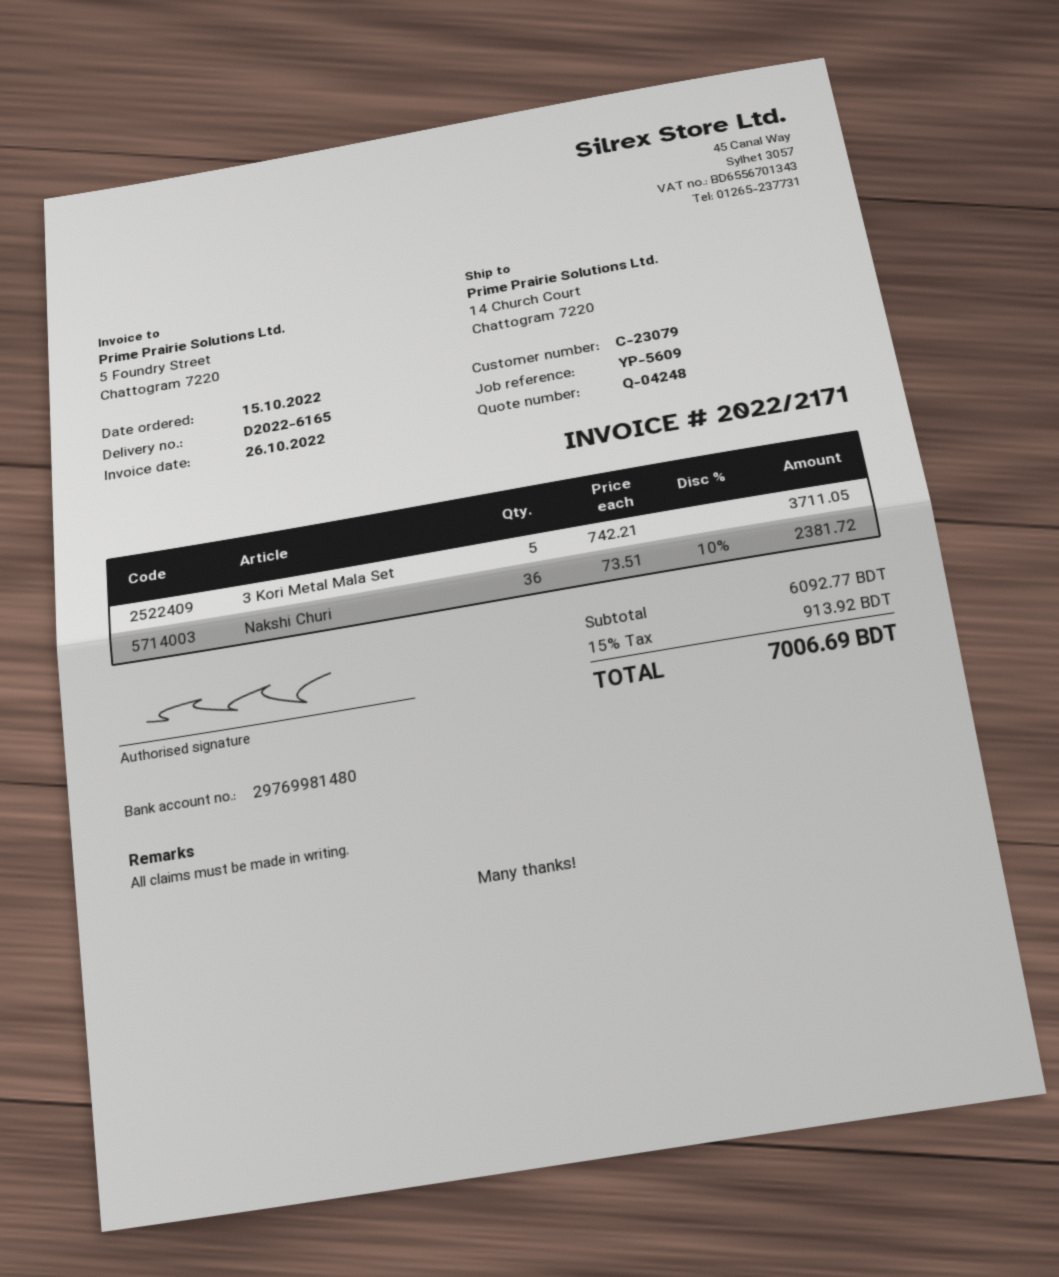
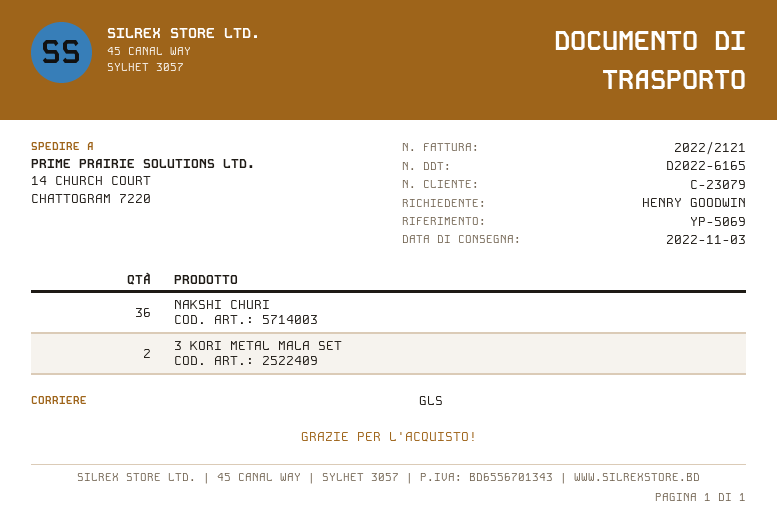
invoice number: 2022/2171 -> 2022/2121
reference: YP-5609 -> YP-5069
3 Kori Metal Mala Set: 5 -> 2

